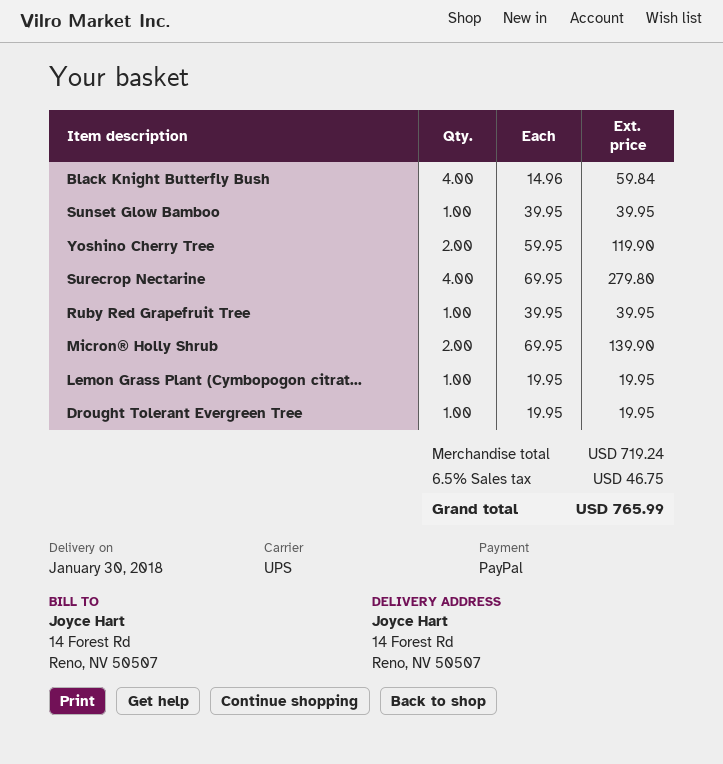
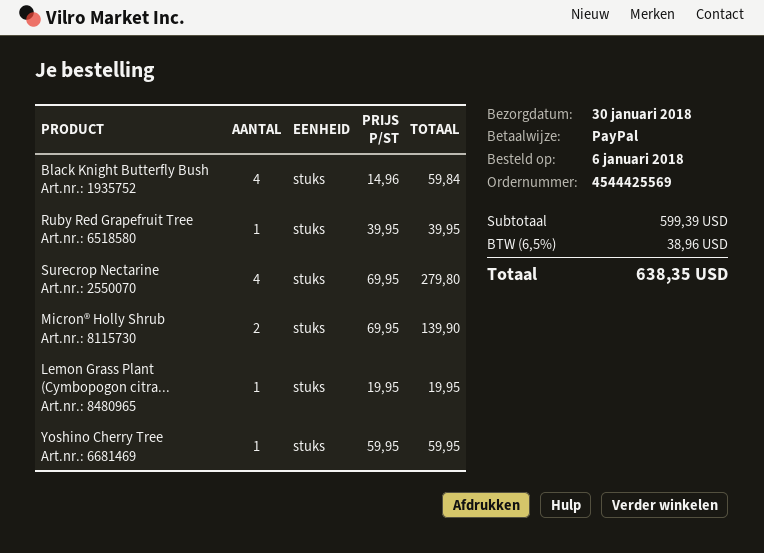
Sunset Glow Bamboo: 1 x 39.95 = 39.95 -> none
Yoshino Cherry Tree: 2 x 59.95 = 119.90 -> 1 x 59.95 = 59.95
Drought Tolerant Evergreen Tree: 1 x 19.95 = 19.95 -> none
subtotal: 719.24 -> 599.39
tax: 6.5% = 46.75 -> 6.5% = 38.96
total: 765.99 -> 638.35

